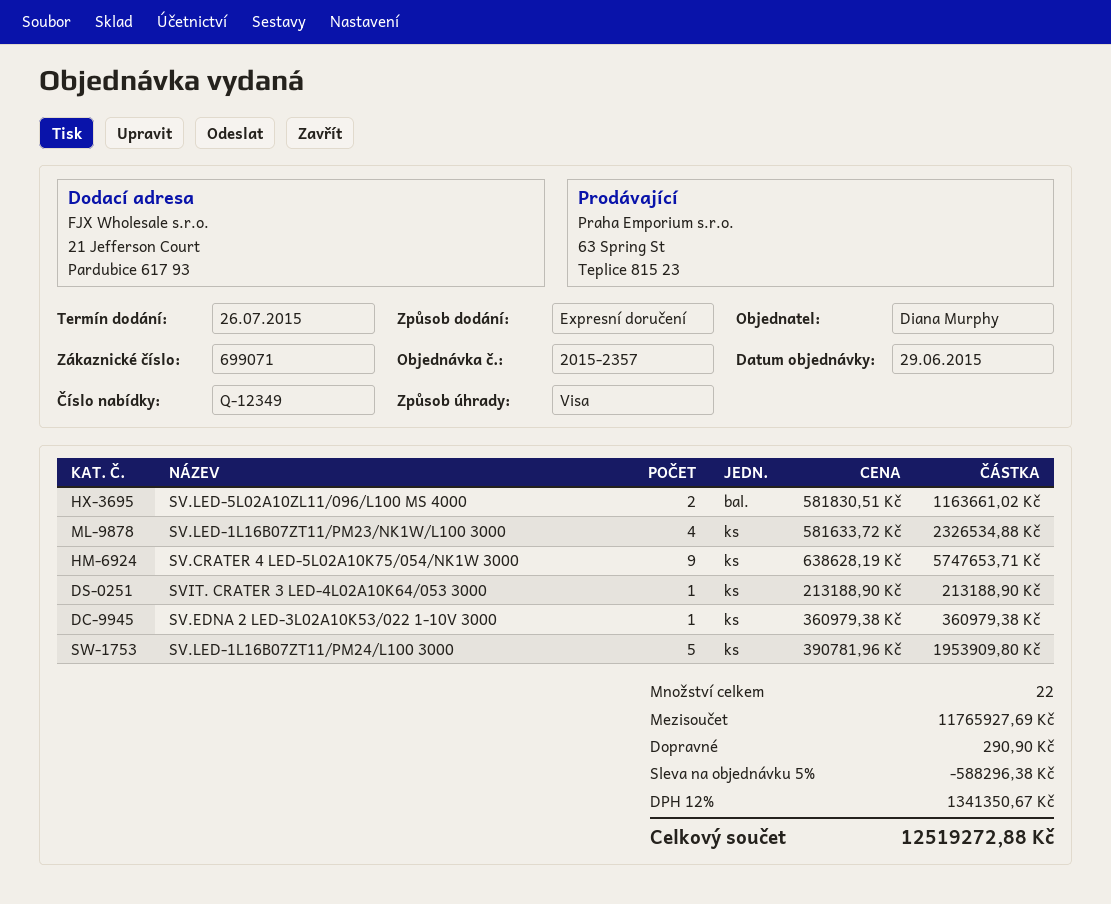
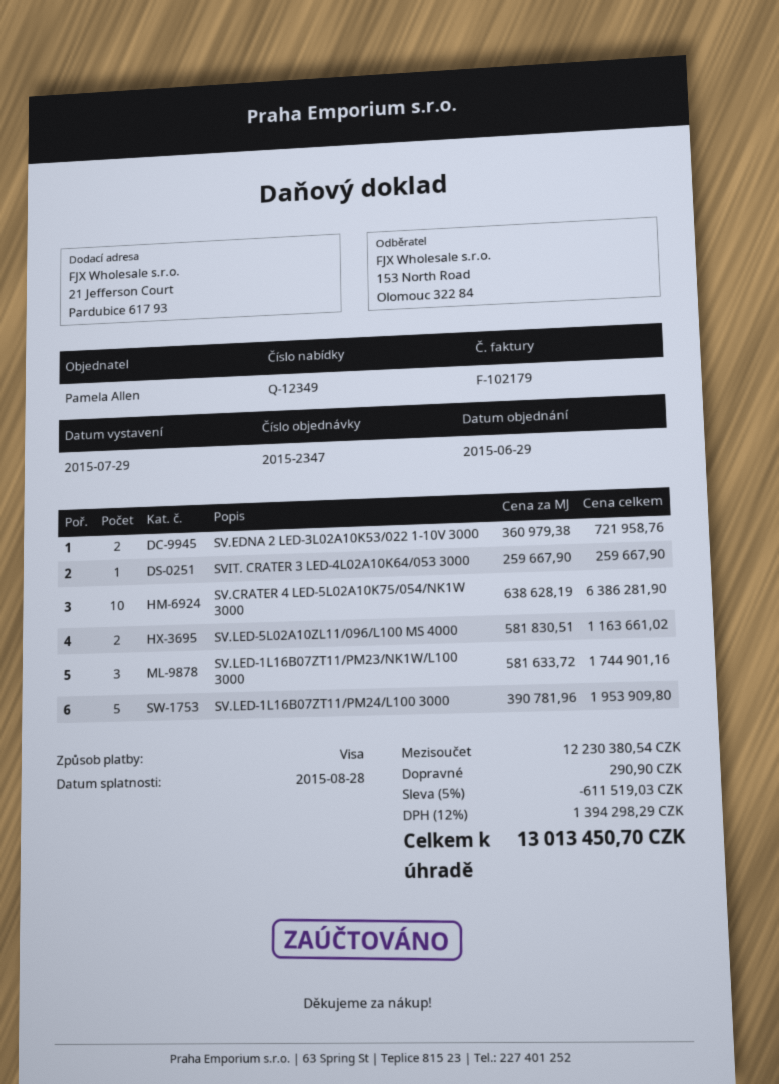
order number: 2015-2357 -> 2015-2347
ordered by: Diana Murphy -> Pamela Allen
SV.LED-1L16B07ZT11/PM23/NK1W/L100 3000: 4 x 581633.72 = 2326534.88 -> 3 x 581633.72 = 1744901.16
SV.CRATER 4 LED-5L02A10K75/054/NK1W 3000: 9 x 638628.19 = 5747653.71 -> 10 x 638628.19 = 6386281.90
SVIT. CRATER 3 LED-4L02A10K64/053 3000: 1 x 213188.90 = 213188.90 -> 1 x 259667.90 = 259667.90
SV.EDNA 2 LED-3L02A10K53/022 1-10V 3000: 1 x 360979.38 = 360979.38 -> 2 x 360979.38 = 721958.76
subtotal: 11765927.69 -> 12230380.54
discount: 5% = 588296.38 -> 5% = 611519.03
tax: 12% = 1341350.67 -> 12% = 1394298.29
total: 12519272.88 -> 13013450.70

